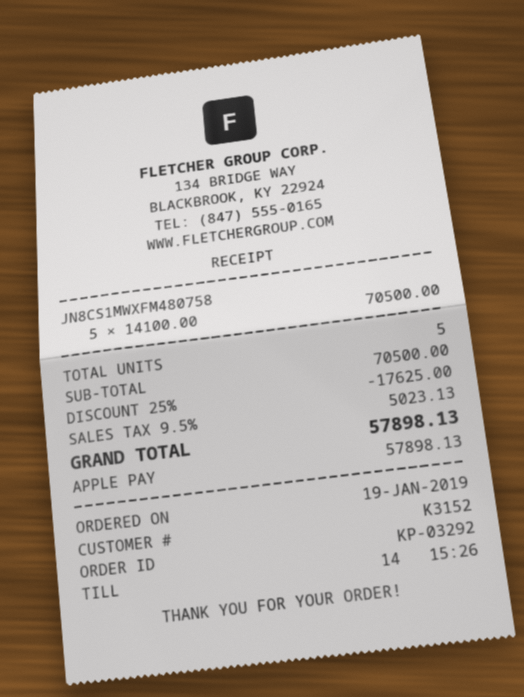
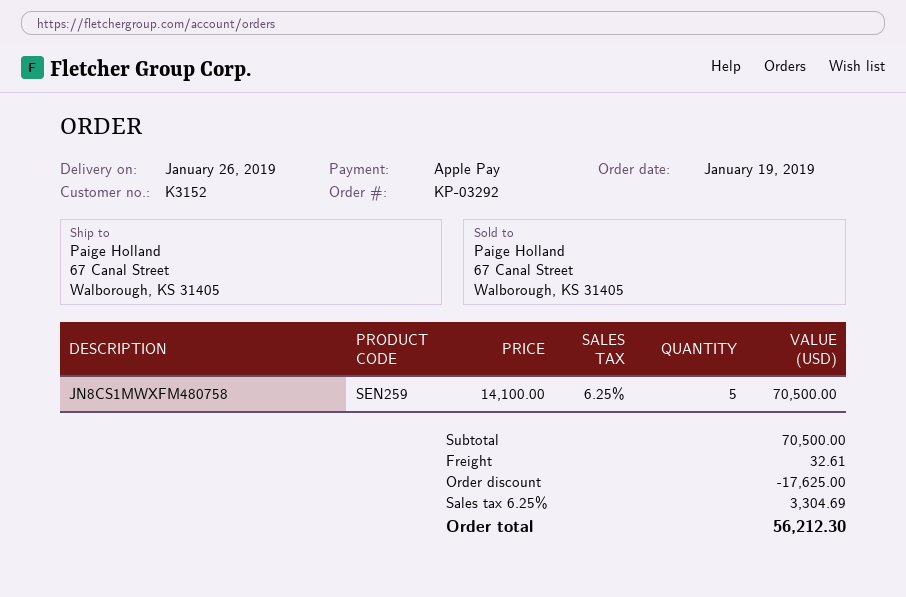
shipping: none -> 32.61
tax: 9.5% = 5023.13 -> 6.25% = 3304.69
total: 57898.13 -> 56212.30

